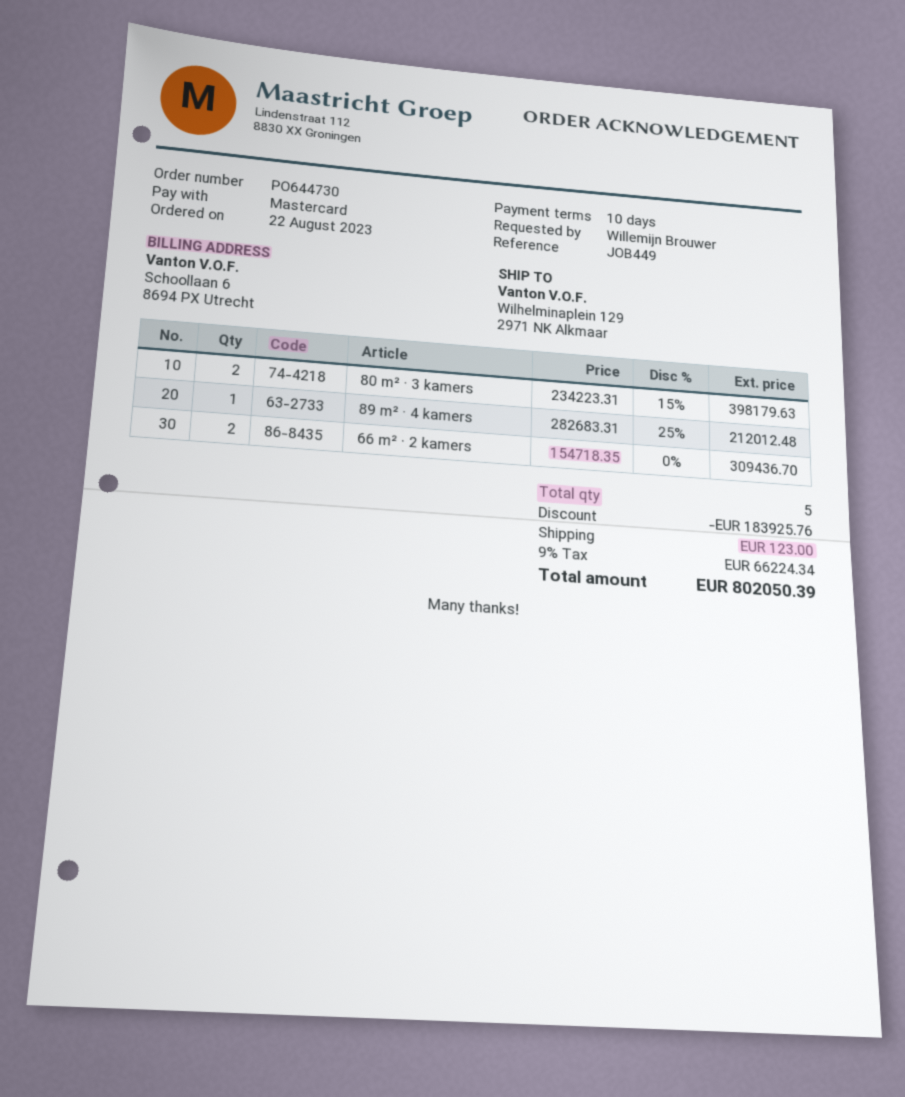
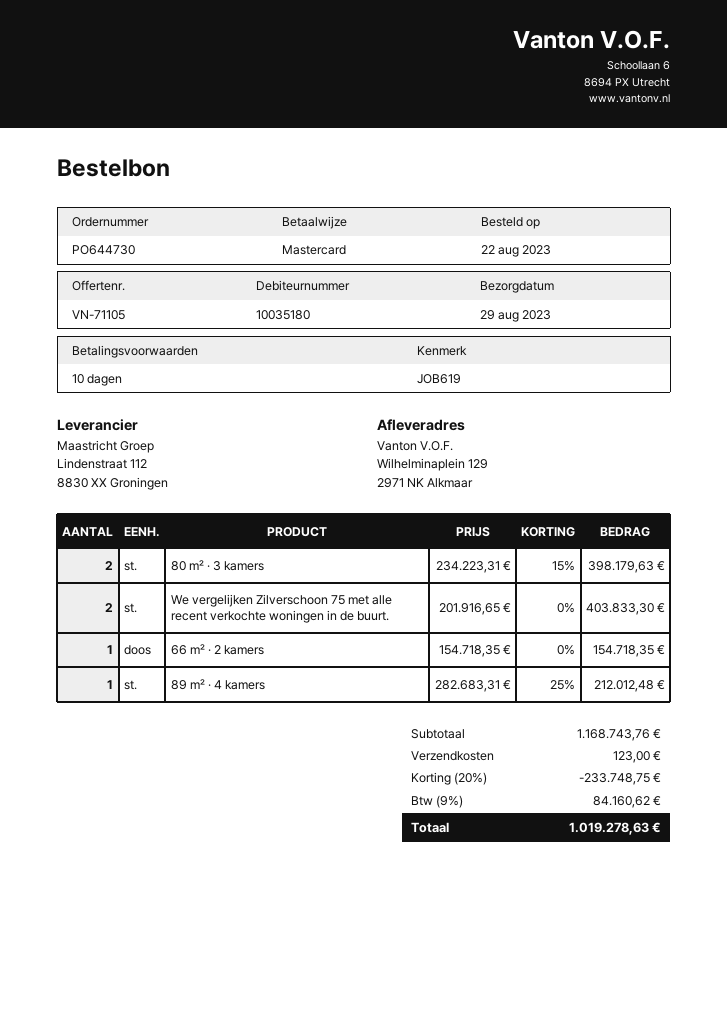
reference: JOB449 -> JOB619
66 m² · 2 kamers: 2 x 154718.35 = 309436.70 -> 1 x 154718.35 = 154718.35
We vergelijken Zilverschoon 75 met alle recent verkochte woningen in de buurt.: none -> 2 x 201916.65 = 403833.30
discount: 183925.76 -> 233748.75
tax: 9% = 66224.34 -> 9% = 84160.62
total: 802050.39 -> 1019278.63

